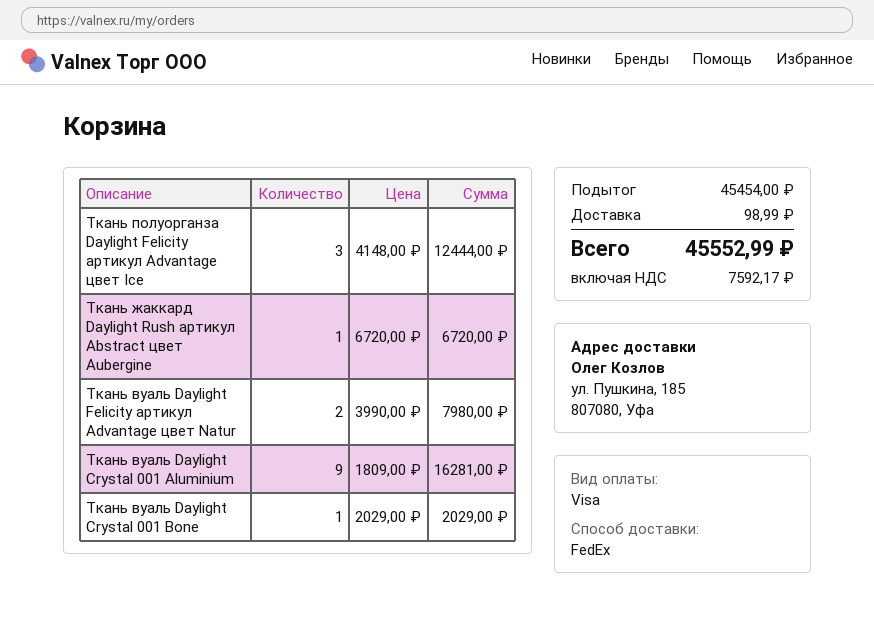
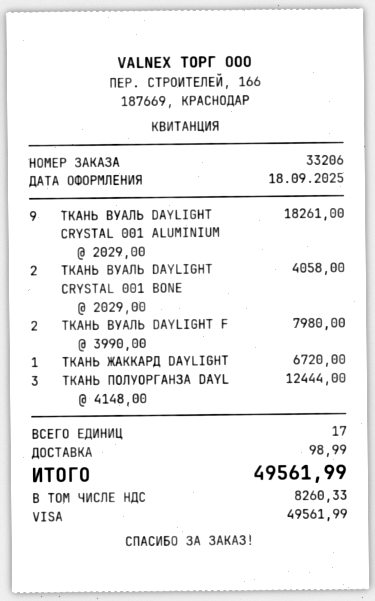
Ткань вуаль Daylight Crystal 001 Aluminium: 9 x 1809.00 = 16281.00 -> 9 x 2029.00 = 18261.00
Ткань вуаль Daylight Crystal 001 Bone: 1 x 2029.00 = 2029.00 -> 2 x 2029.00 = 4058.00
tax: 7592.17 -> 8260.33
total: 45552.99 -> 49561.99

